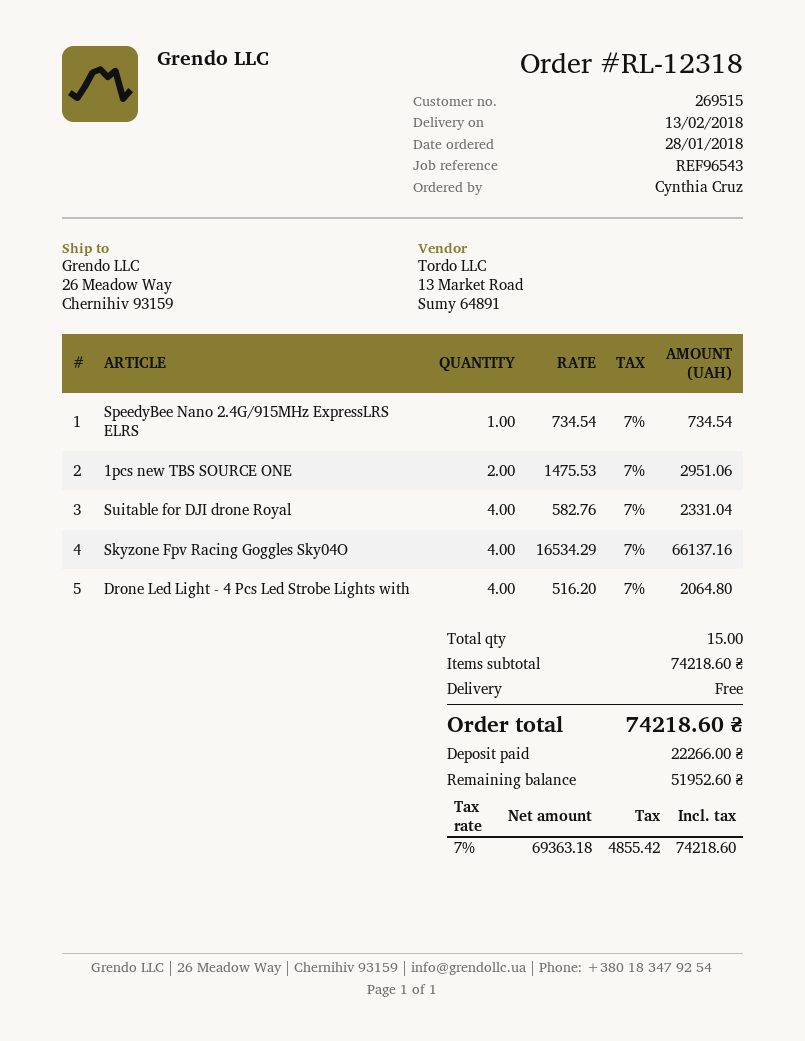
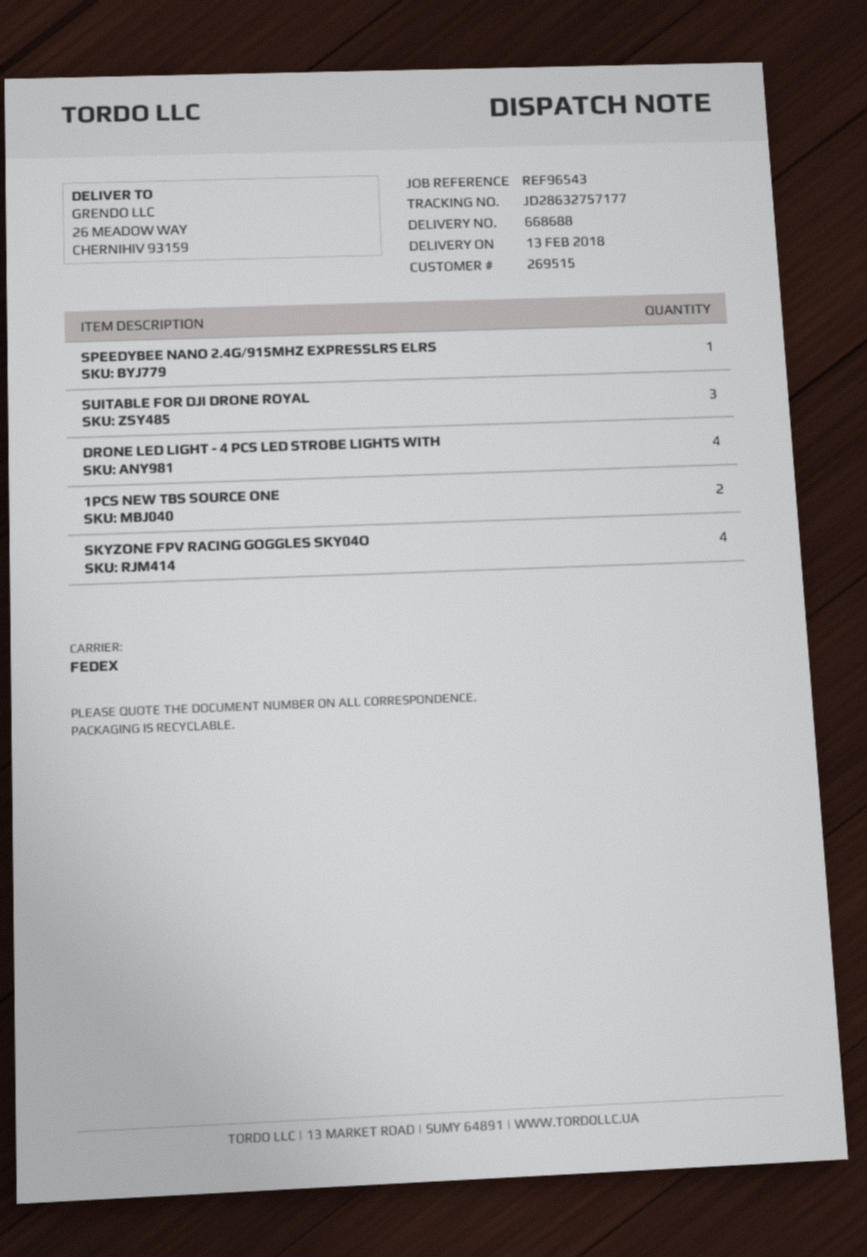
Suitable for DJI drone Royal: 4 -> 3

